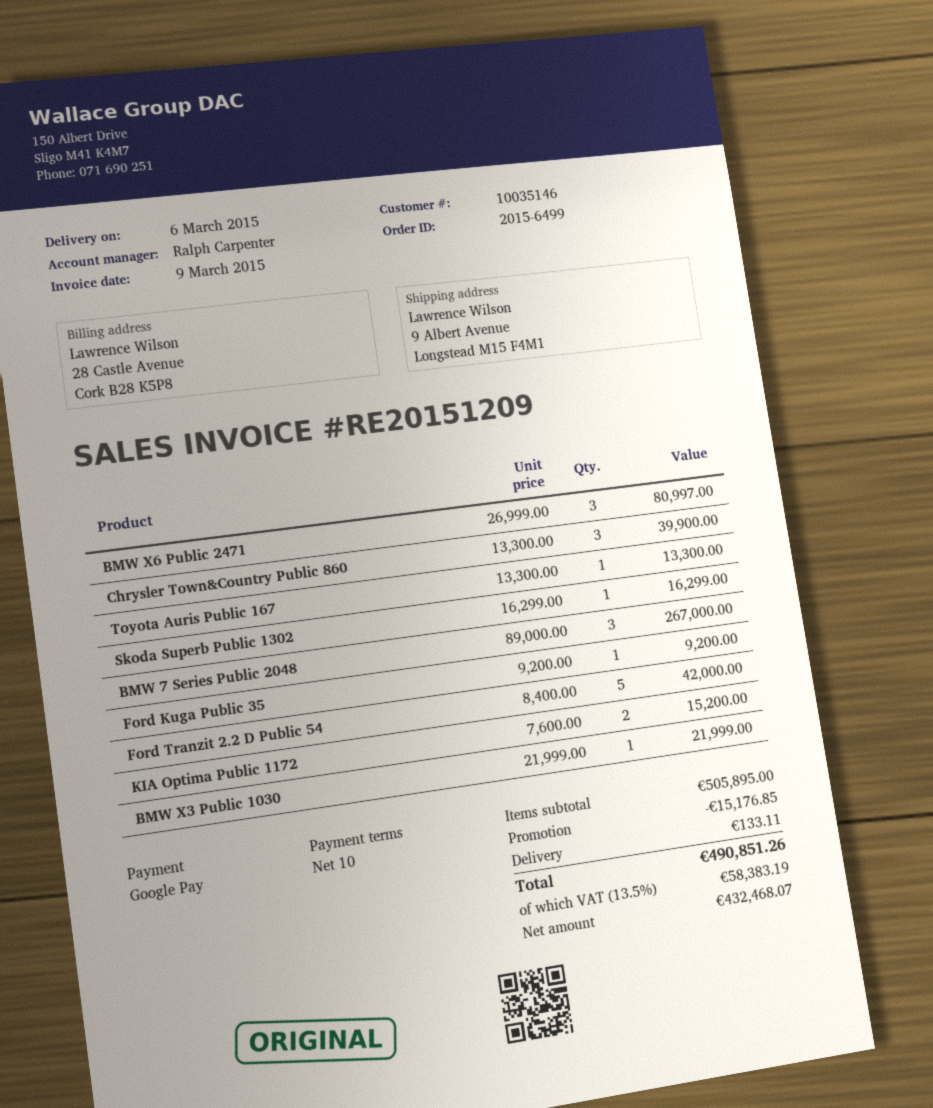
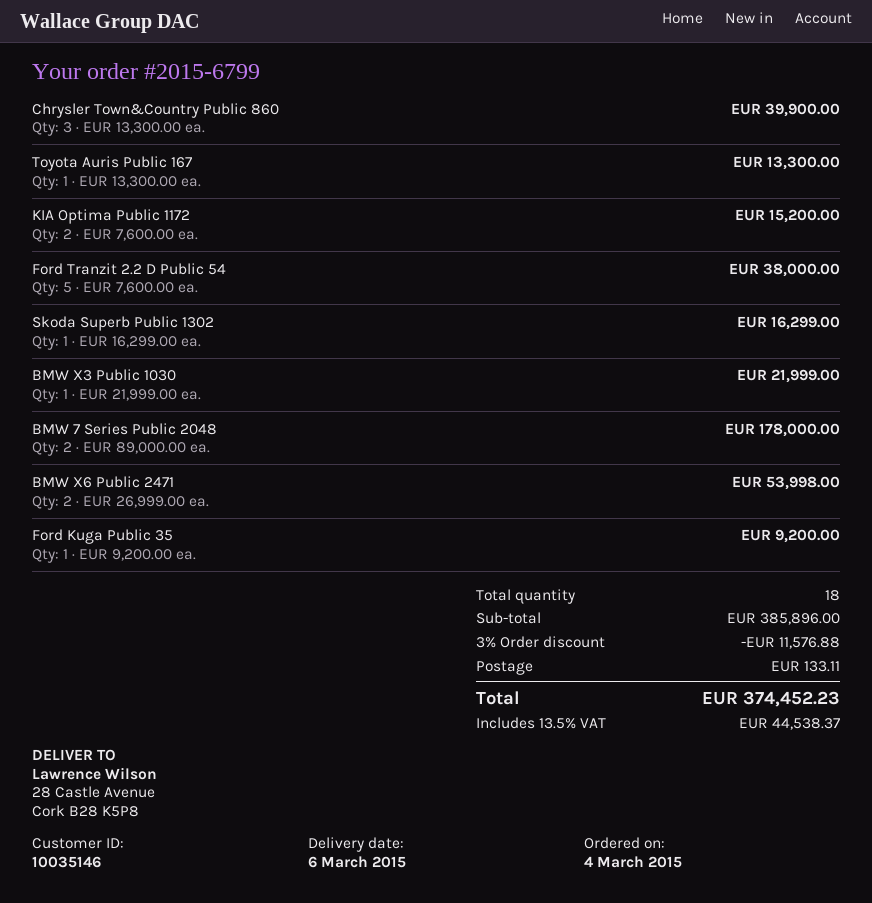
order number: 2015-6499 -> 2015-6799
ship to: 9 Albert Avenue, Longstead M15 F4M1 -> 28 Castle Avenue, Cork B28 K5P8
BMW X6 Public 2471: 3 x 26999.00 = 80997.00 -> 2 x 26999.00 = 53998.00
BMW 7 Series Public 2048: 3 x 89000.00 = 267000.00 -> 2 x 89000.00 = 178000.00
Ford Tranzit 2.2 D Public 54: 5 x 8400.00 = 42000.00 -> 5 x 7600.00 = 38000.00
subtotal: 505895.00 -> 385896.00
discount: 15176.85 -> 11576.88
tax: 13.5% = 58383.19 -> 13.5% = 44538.37
total: 490851.26 -> 374452.23

